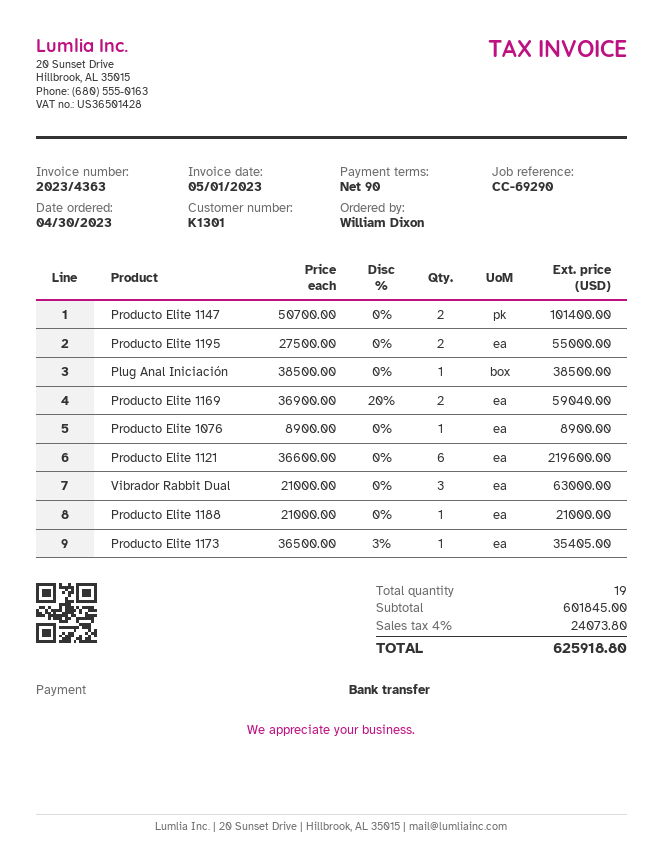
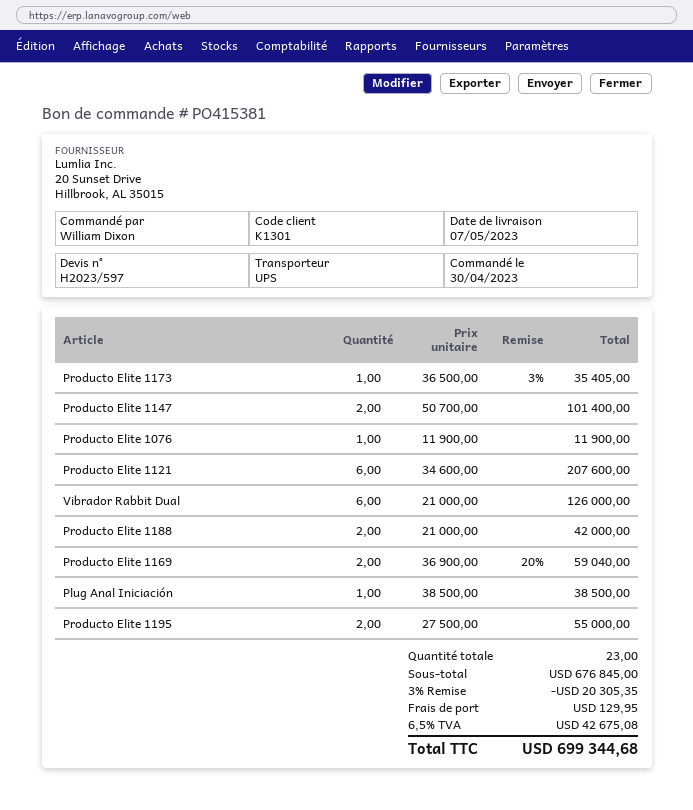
Producto Elite 1076: 1 x 8900.00 = 8900.00 -> 1 x 11900.00 = 11900.00
Producto Elite 1121: 6 x 36600.00 = 219600.00 -> 6 x 34600.00 = 207600.00
Vibrador Rabbit Dual: 3 x 21000.00 = 63000.00 -> 6 x 21000.00 = 126000.00
Producto Elite 1188: 1 x 21000.00 = 21000.00 -> 2 x 21000.00 = 42000.00
total quantity: 19 -> 23
subtotal: 601845.00 -> 676845.00
discount: none -> 3% = 20305.35
shipping: none -> 129.95
tax: 4% = 24073.80 -> 6.5% = 42675.08
total: 625918.80 -> 699344.68

